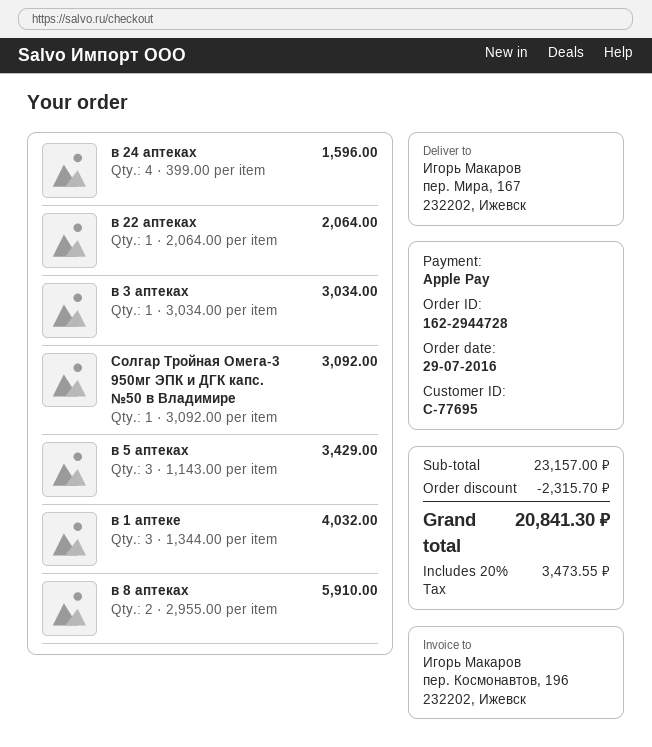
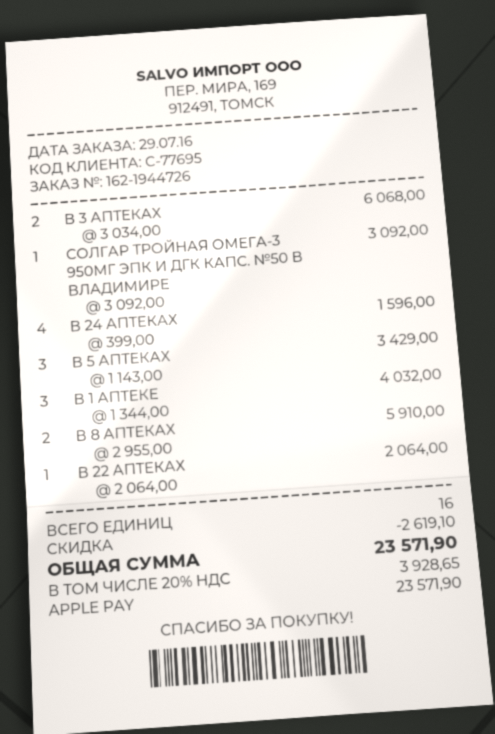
order number: 162-2944728 -> 162-1944726
в 3 аптеках: 1 x 3034.00 = 3034.00 -> 2 x 3034.00 = 6068.00
discount: 2315.70 -> 2619.10
tax: 20% = 3473.55 -> 20% = 3928.65
total: 20841.30 -> 23571.90

